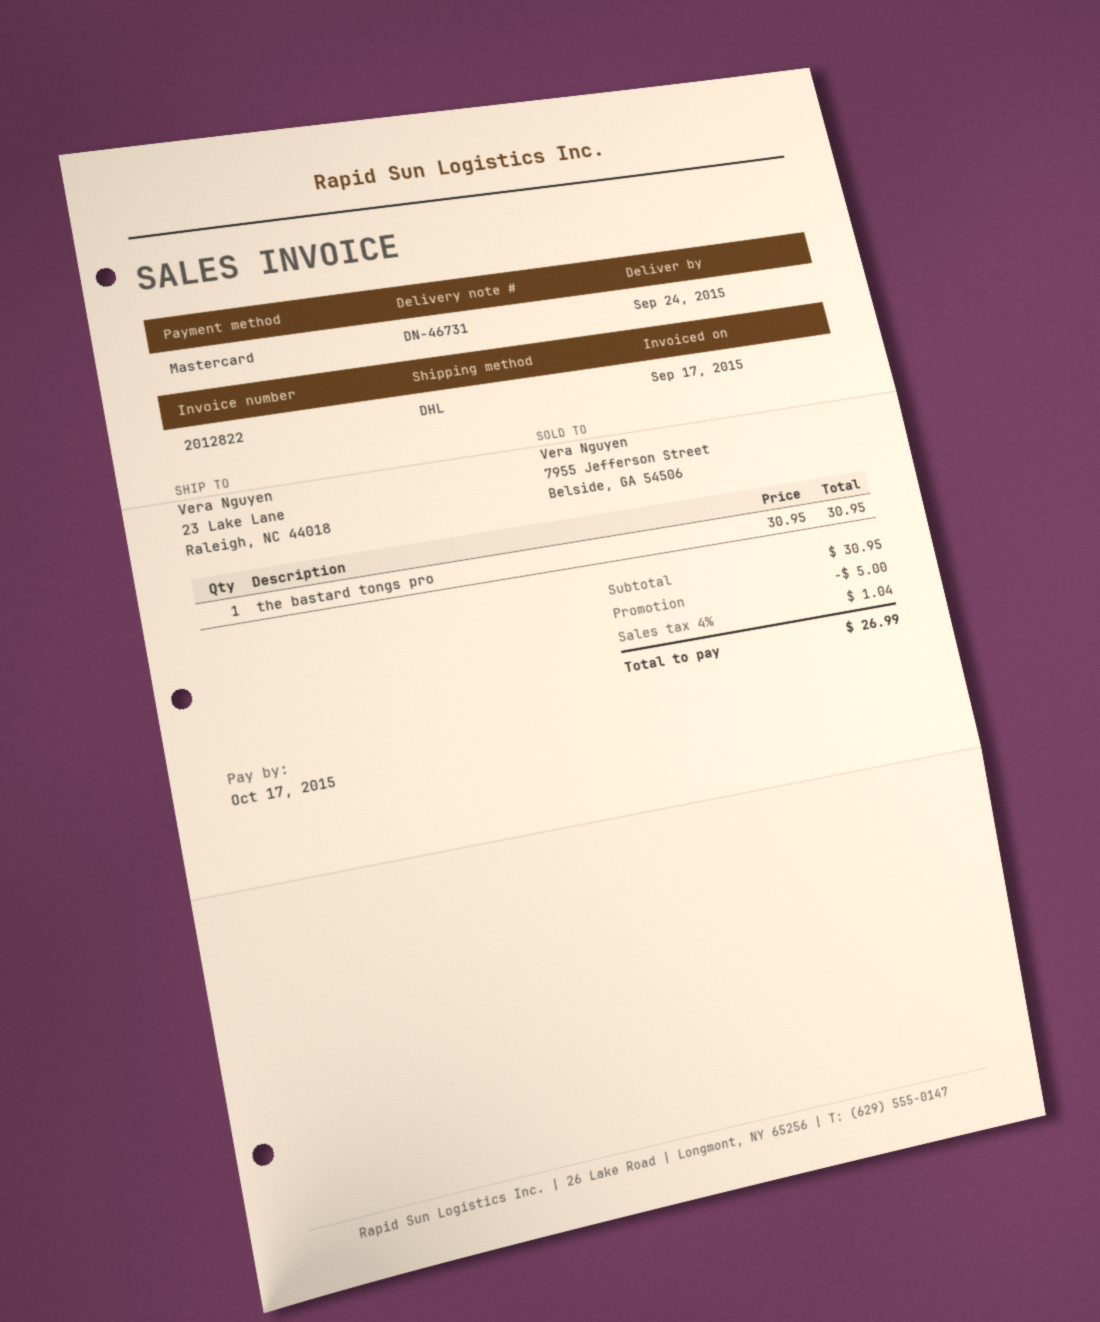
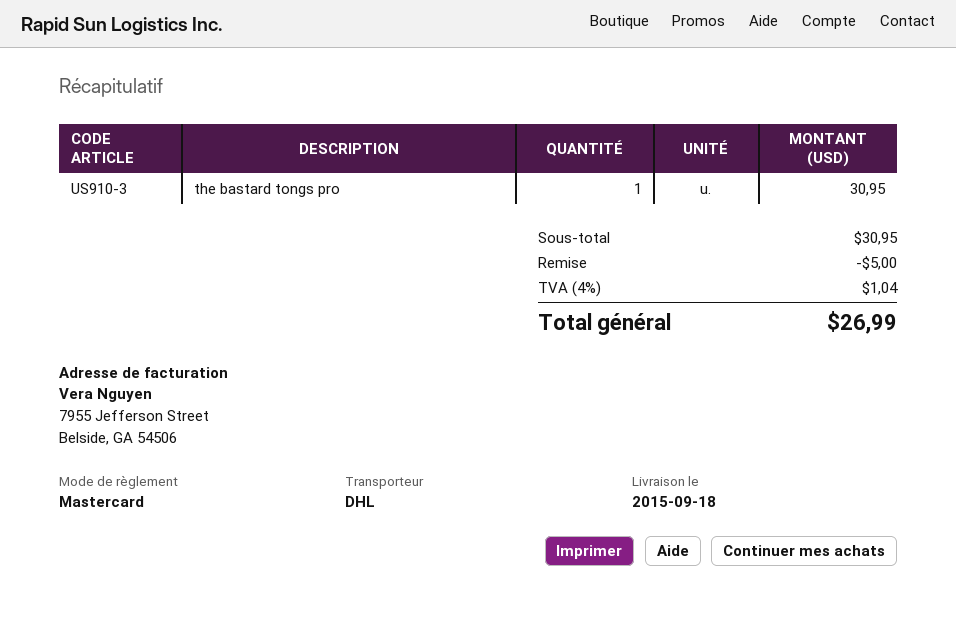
delivery date: 2015-09-24 -> 2015-09-18

